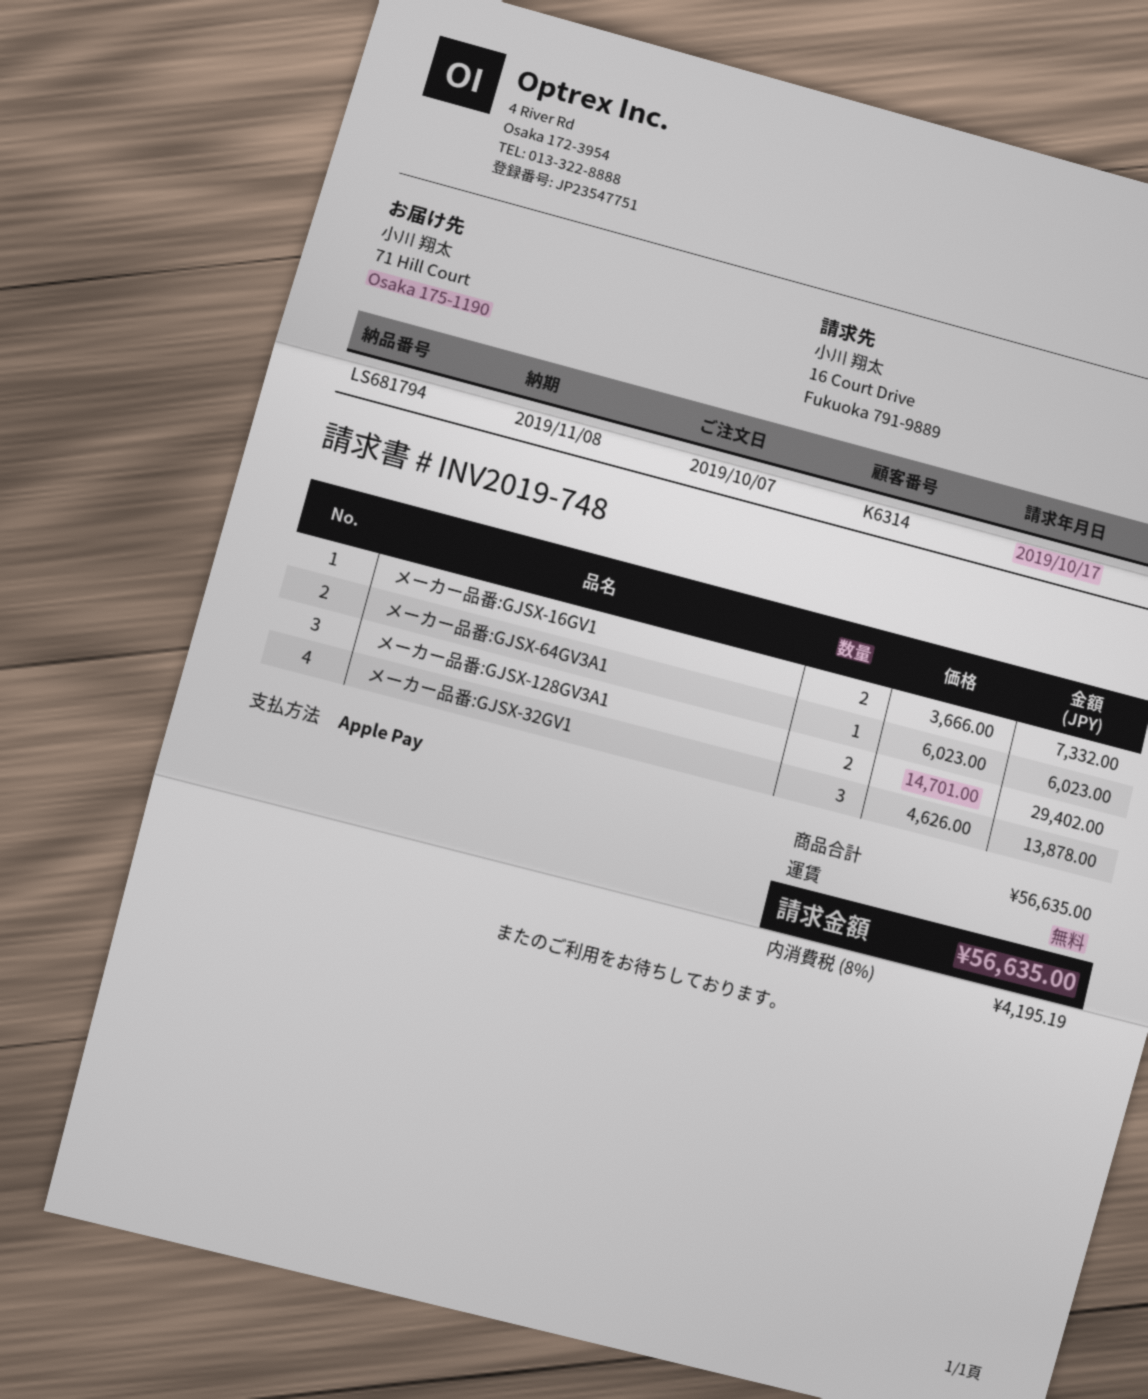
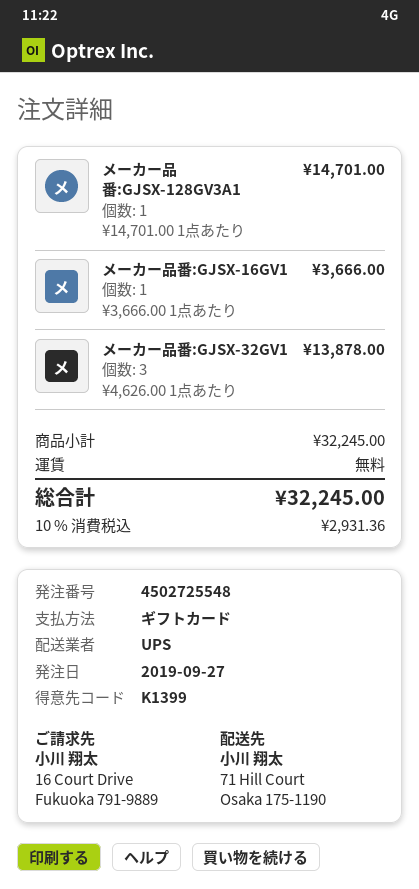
order date: 2019-10-07 -> 2019-09-27
customer number: K6314 -> K1399
payment method: Apple Pay -> gift card
メーカー品番:GJSX-16GV1: 2 x 3666.00 = 7332.00 -> 1 x 3666.00 = 3666.00
メーカー品番:GJSX-64GV3A1: 1 x 6023.00 = 6023.00 -> none
メーカー品番:GJSX-128GV3A1: 2 x 14701.00 = 29402.00 -> 1 x 14701.00 = 14701.00
subtotal: 56635.00 -> 32245.00
tax: 8% = 4195.19 -> 10% = 2931.36
total: 56635.00 -> 32245.00

